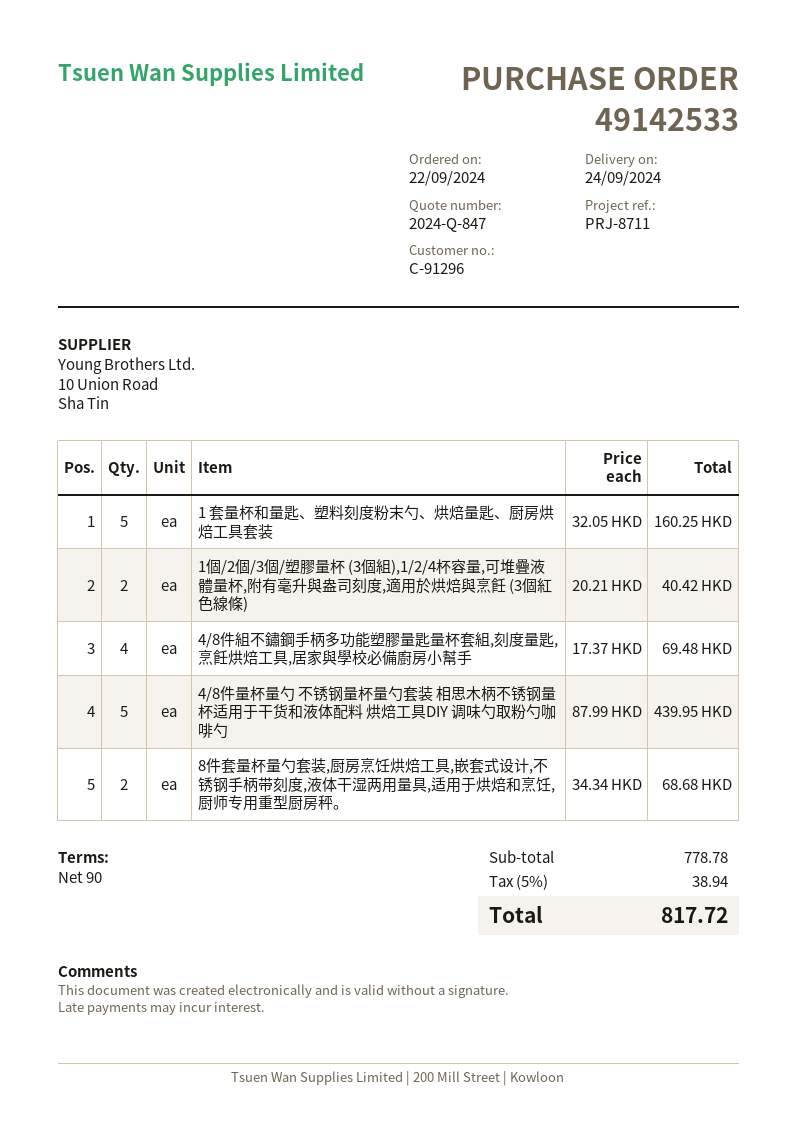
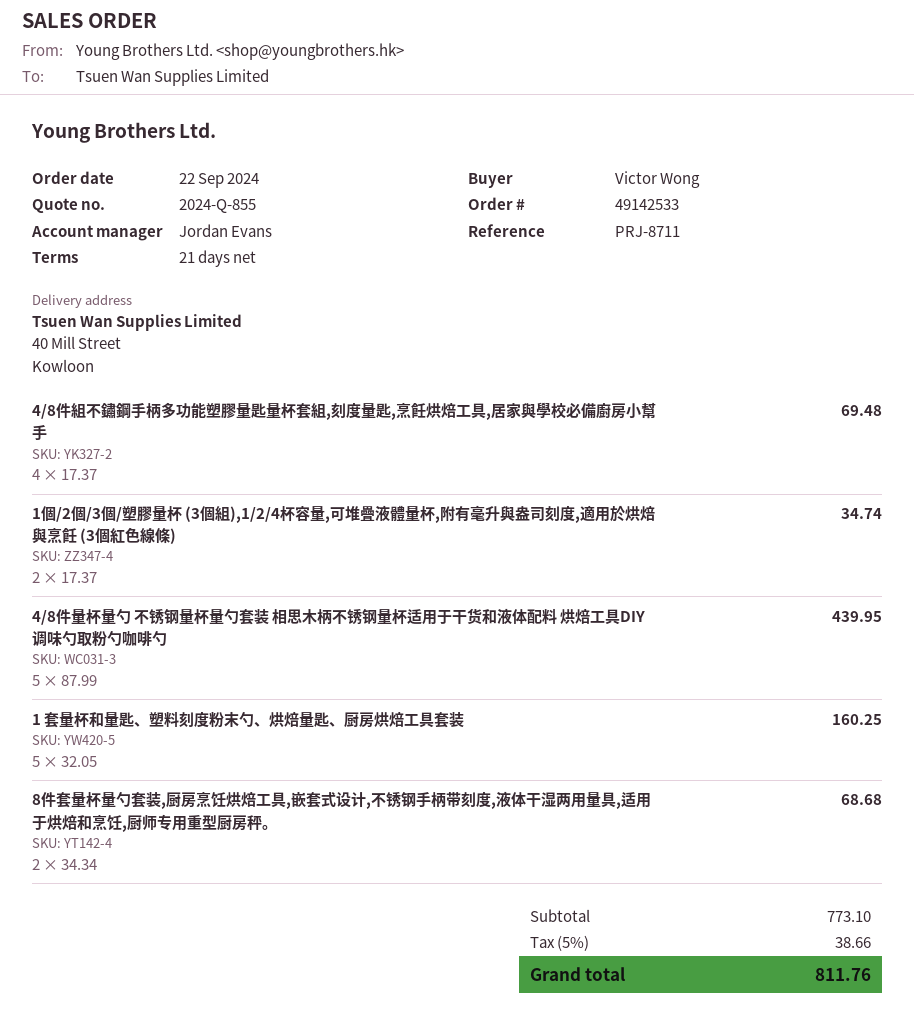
quote number: 2024-Q-847 -> 2024-Q-855
payment terms: 90 days -> 21 days
1個/2個/3個/塑膠量杯 (3個組),1/2/4杯容量,可堆疊液體量杯,附有毫升與盎司刻度,適用於烘焙與烹飪 (3個紅色線條): 2 x 20.21 = 40.42 -> 2 x 17.37 = 34.74
subtotal: 778.78 -> 773.10
tax: 5% = 38.94 -> 5% = 38.66
total: 817.72 -> 811.76

